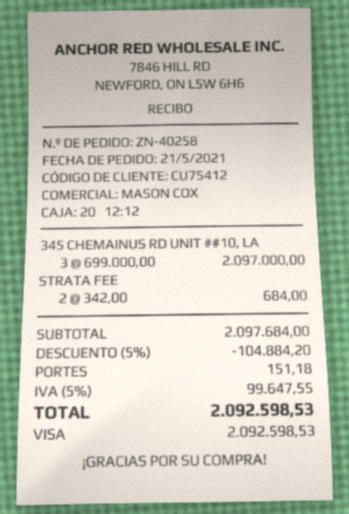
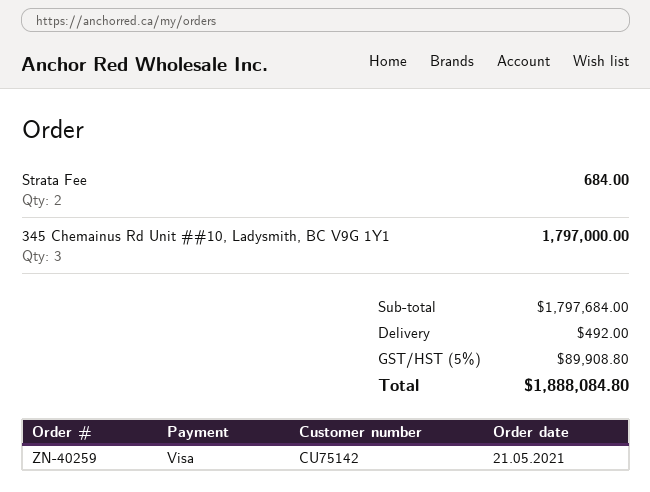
order number: ZN-40258 -> ZN-40259
customer number: CU75412 -> CU75142
345 CHEMAINUS RD UNIT ##10, LA: 3 for 2097000.00 -> 3 for 1797000.00
subtotal: 2097684.00 -> 1797684.00
discount: 5% = 104884.20 -> none
shipping: 151.18 -> 492.00
tax: 5% = 99647.55 -> 5% = 89908.80
total: 2092598.53 -> 1888084.80

